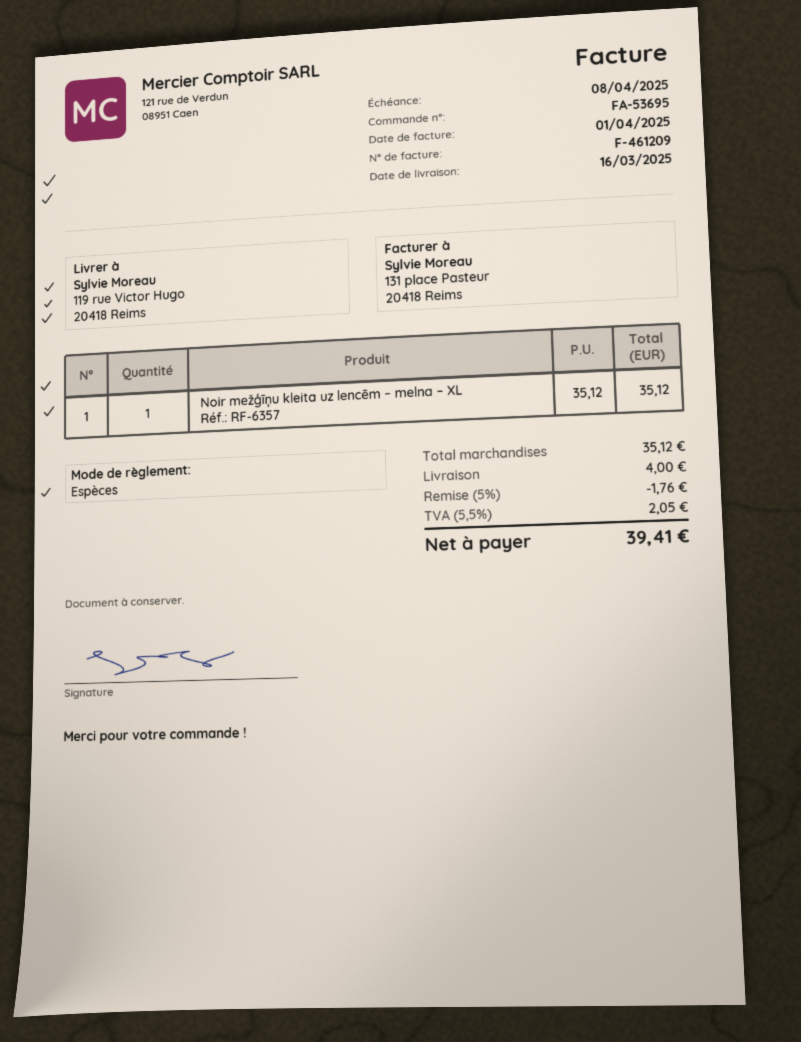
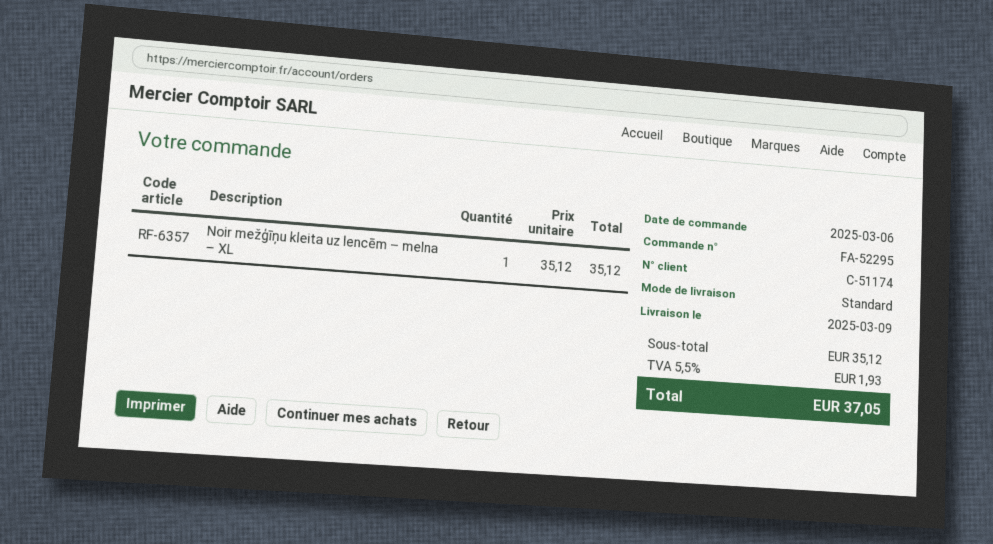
order number: FA-53695 -> FA-52295
delivery date: 2025-03-16 -> 2025-03-09
discount: 5% = 1.76 -> none
shipping: 4.00 -> none
tax: 5.5% = 2.05 -> 5.5% = 1.93
total: 39.41 -> 37.05

